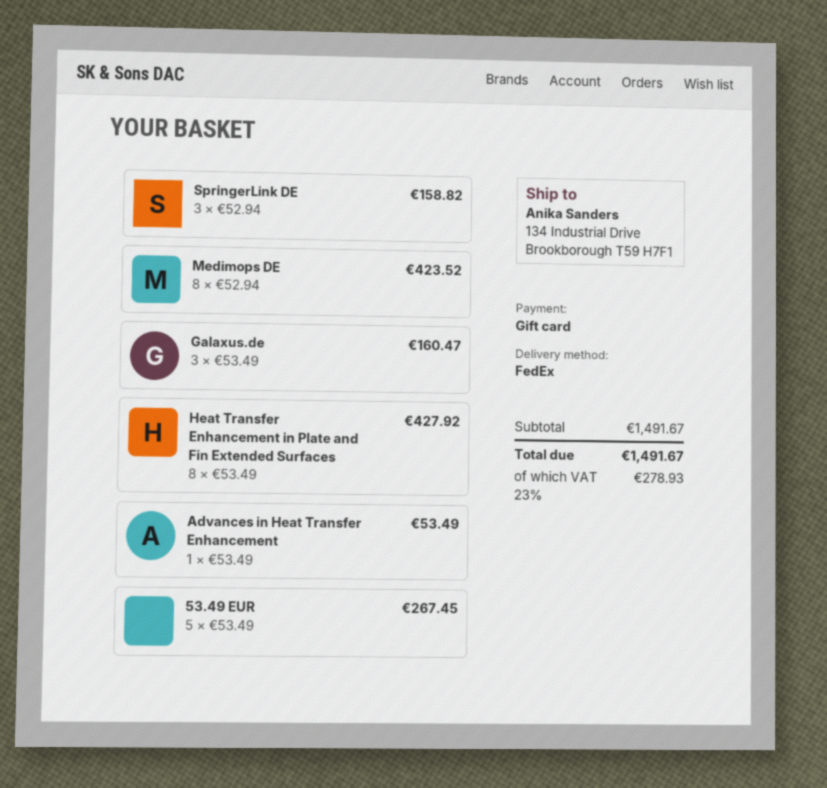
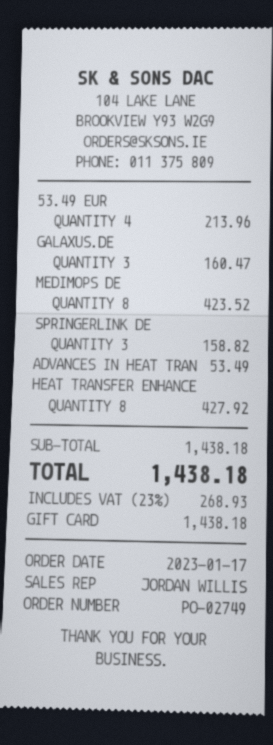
53.49 EUR: 5 for 267.45 -> 4 for 213.96
subtotal: 1491.67 -> 1438.18
tax: 23% = 278.93 -> 23% = 268.93
total: 1491.67 -> 1438.18

